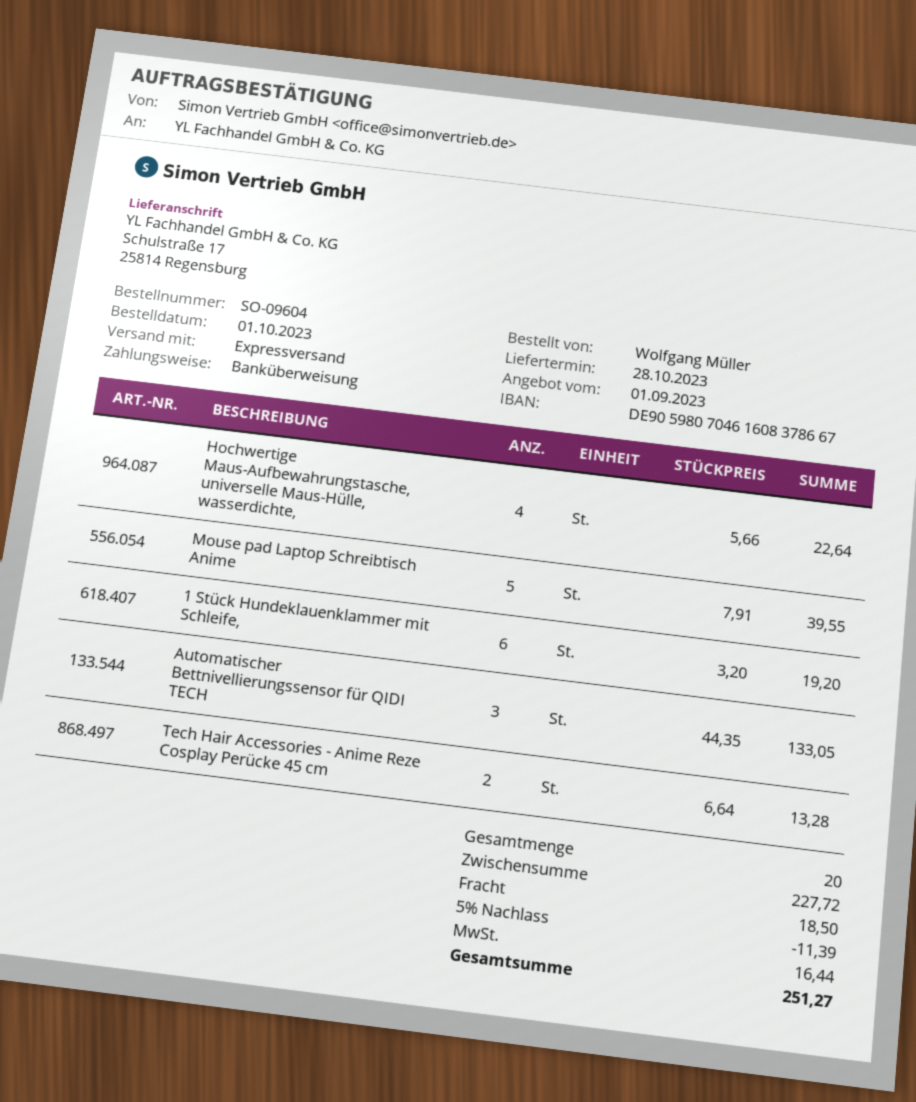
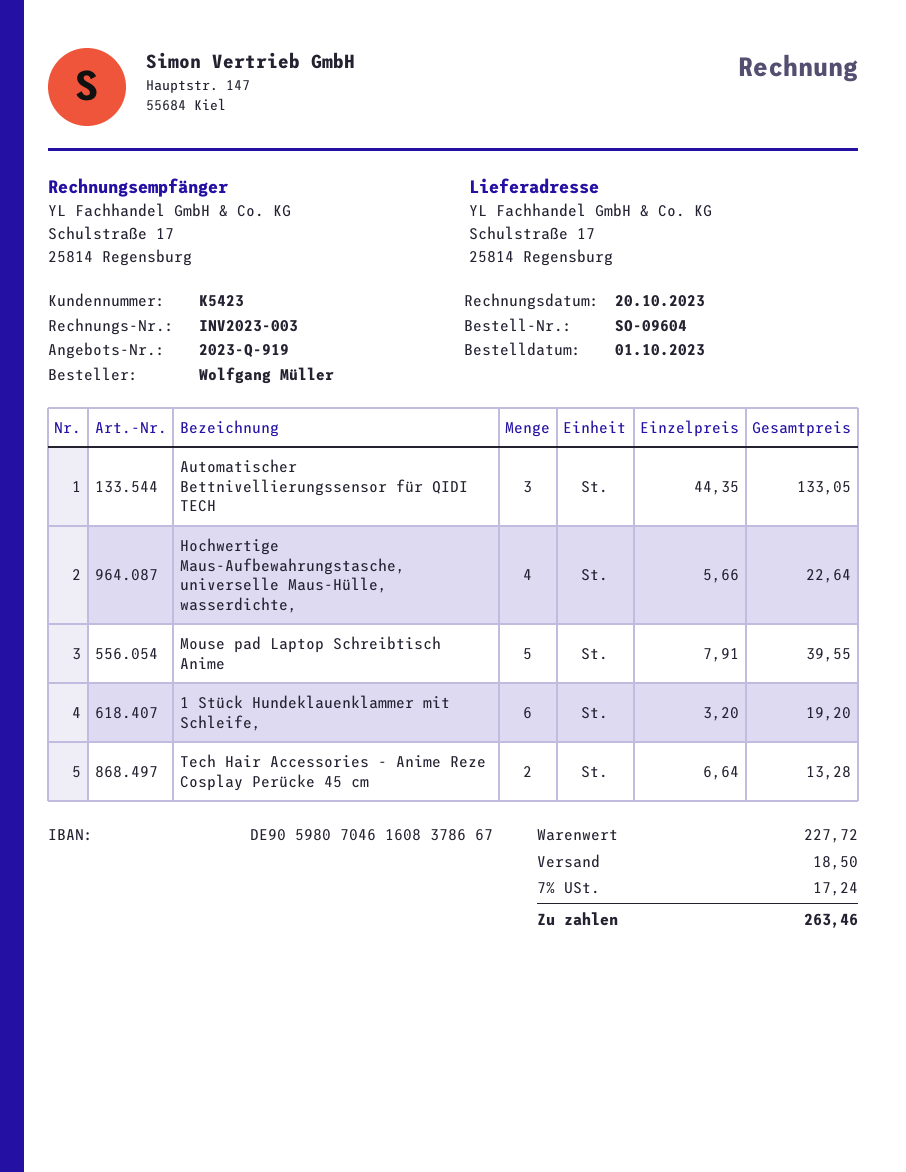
discount: 5% = 11.39 -> none
tax: 16.44 -> 17.24
total: 251.27 -> 263.46

